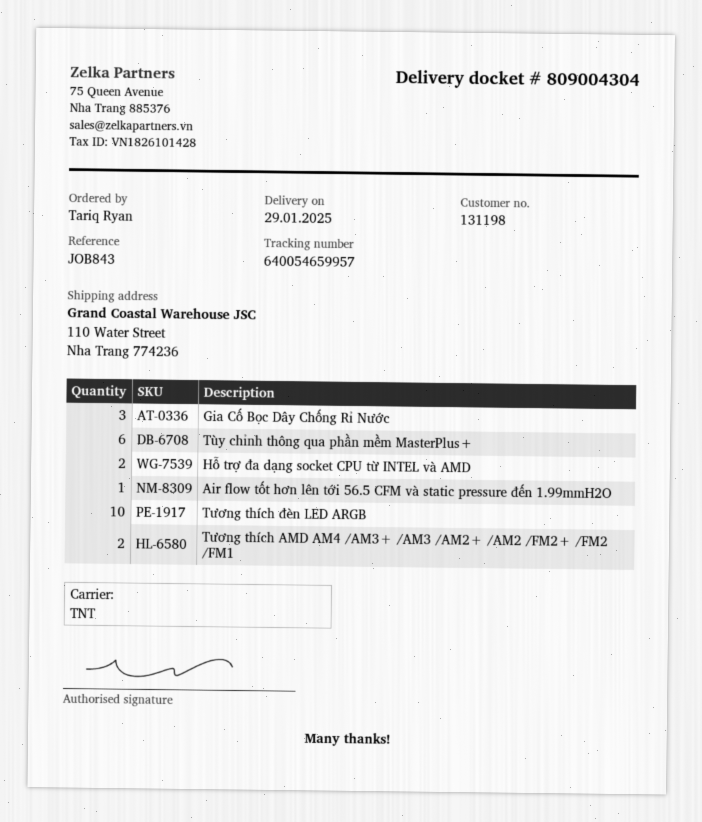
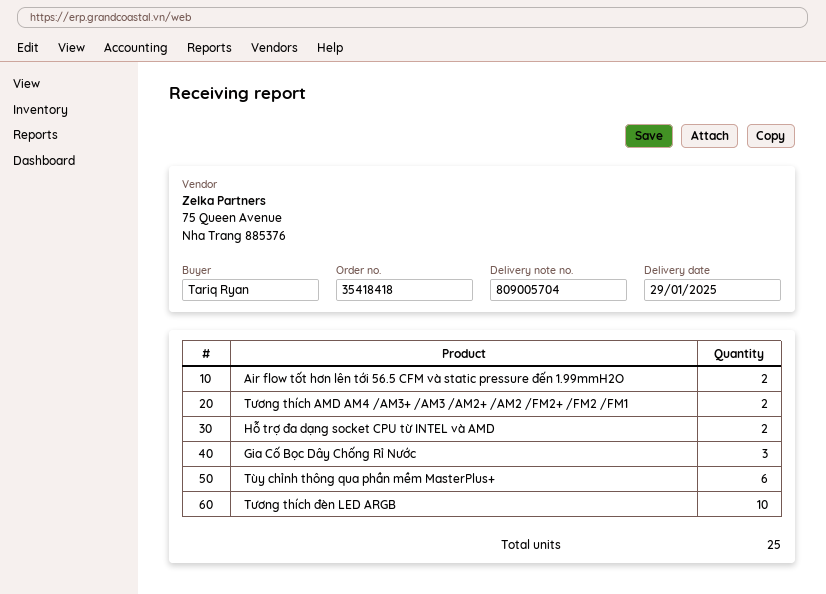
delivery note number: 809004304 -> 809005704
Air flow tốt hơn lên tới 56.5 CFM và static pressure đến 1.99mmH2O: 1 -> 2

